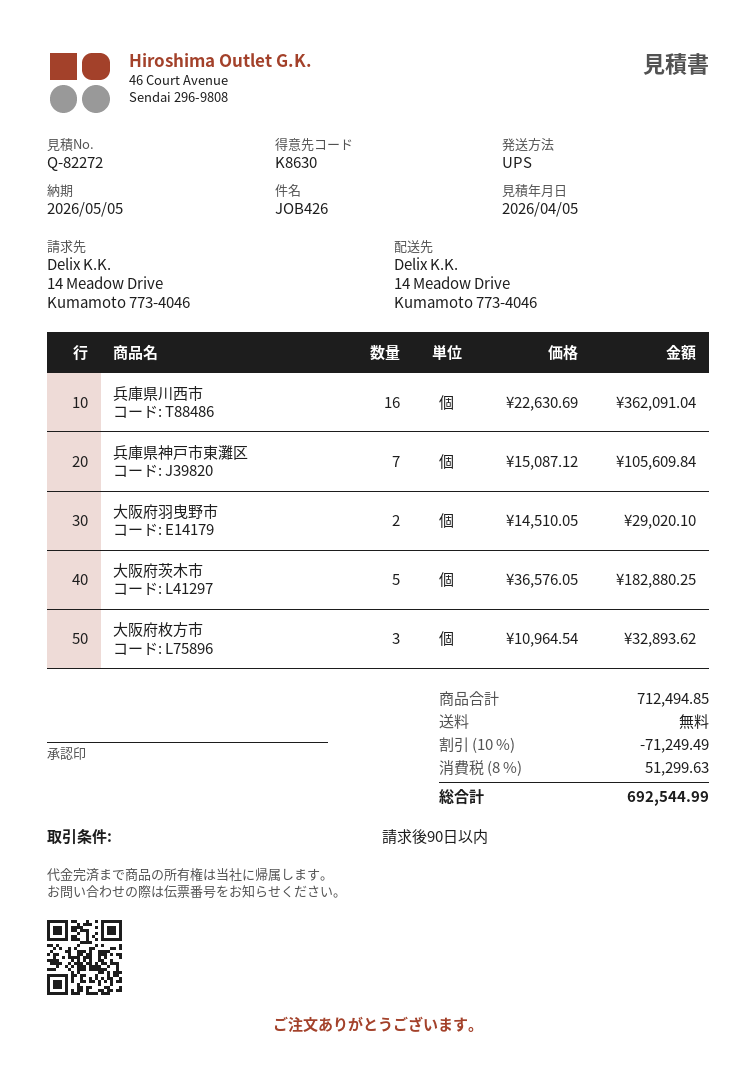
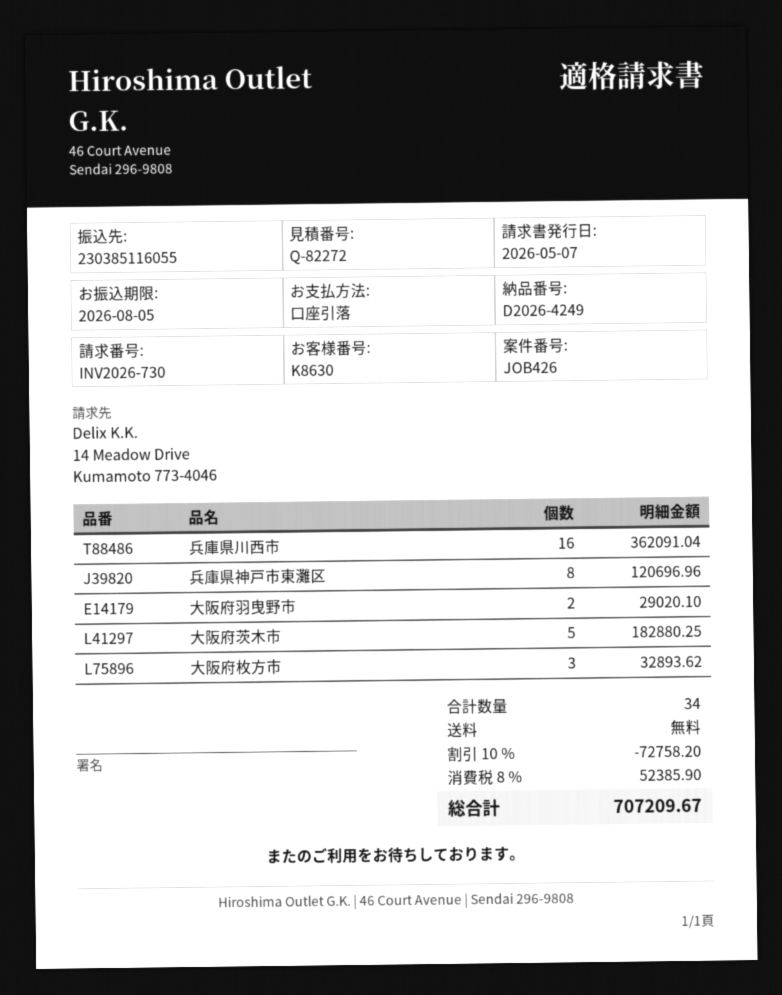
兵庫県神戸市東灘区: 7 for 105609.84 -> 8 for 120696.96
discount: 10% = 71249.49 -> 10% = 72758.20
tax: 8% = 51299.63 -> 8% = 52385.90
total: 692544.99 -> 707209.67

